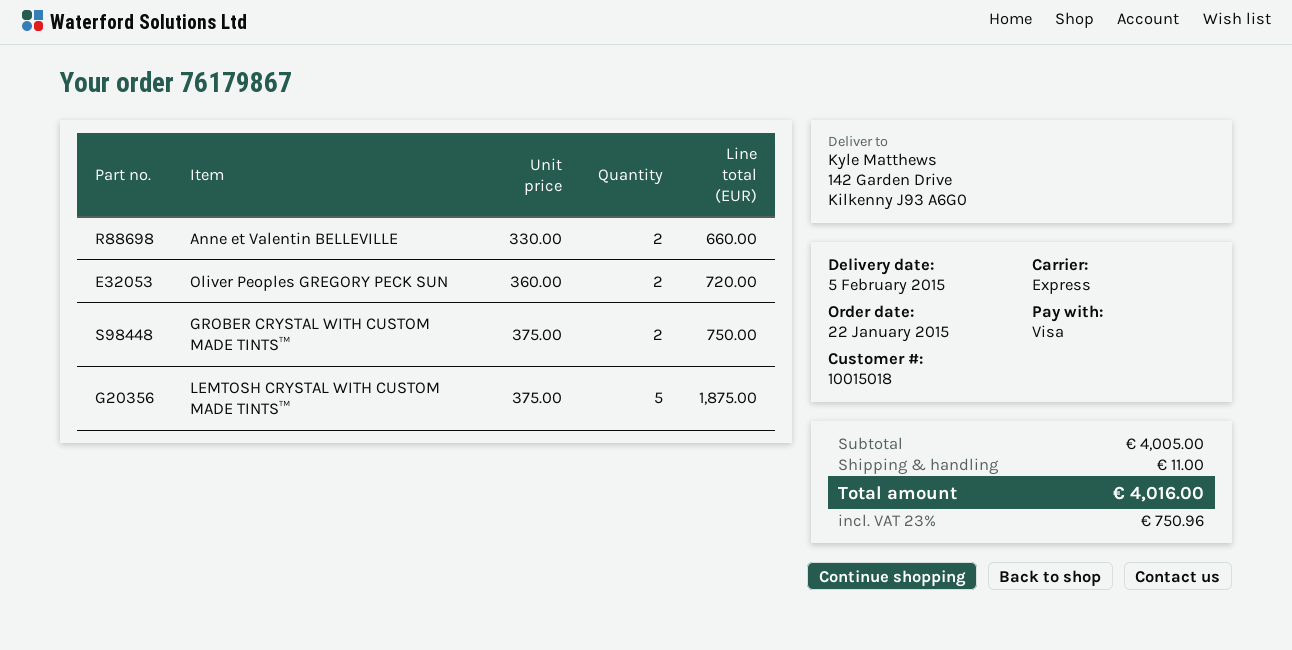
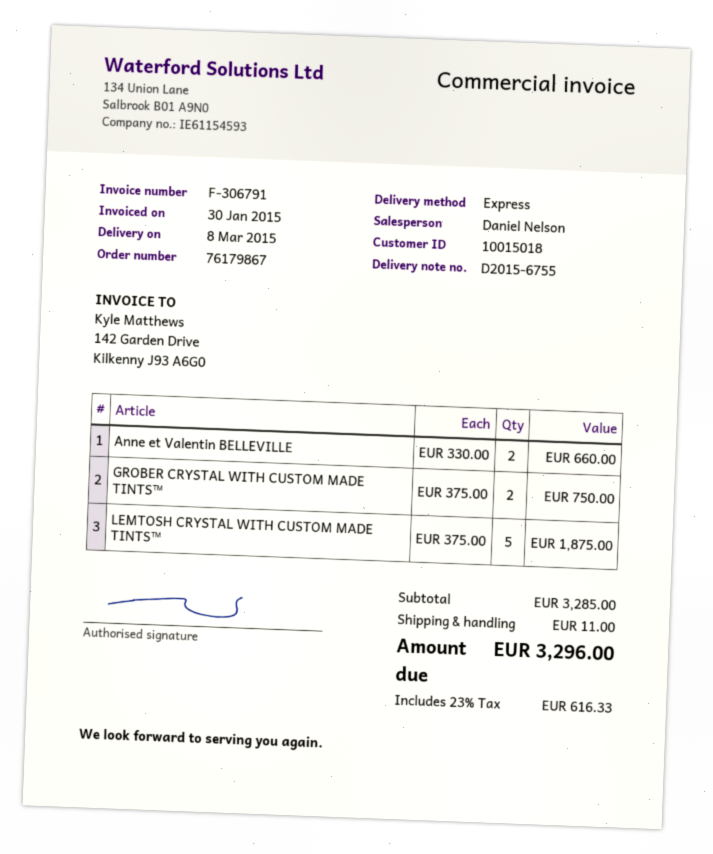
delivery date: 2015-02-05 -> 2015-03-08
Oliver Peoples GREGORY PECK SUN: 2 x 360.00 = 720.00 -> none
subtotal: 4005.00 -> 3285.00
tax: 23% = 750.96 -> 23% = 616.33
total: 4016.00 -> 3296.00

